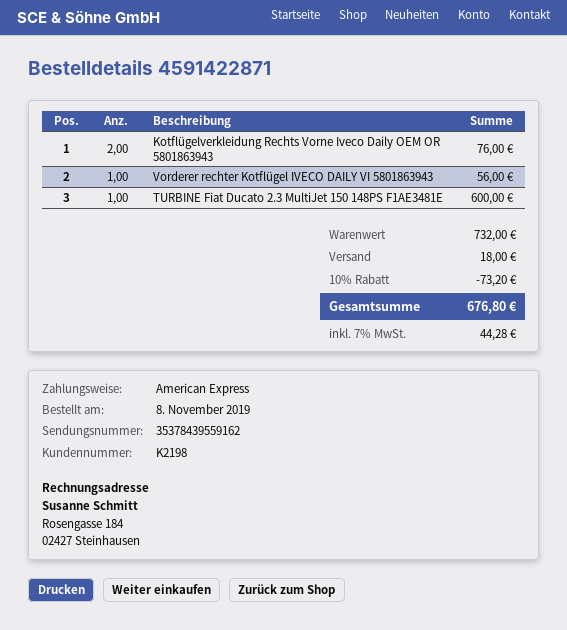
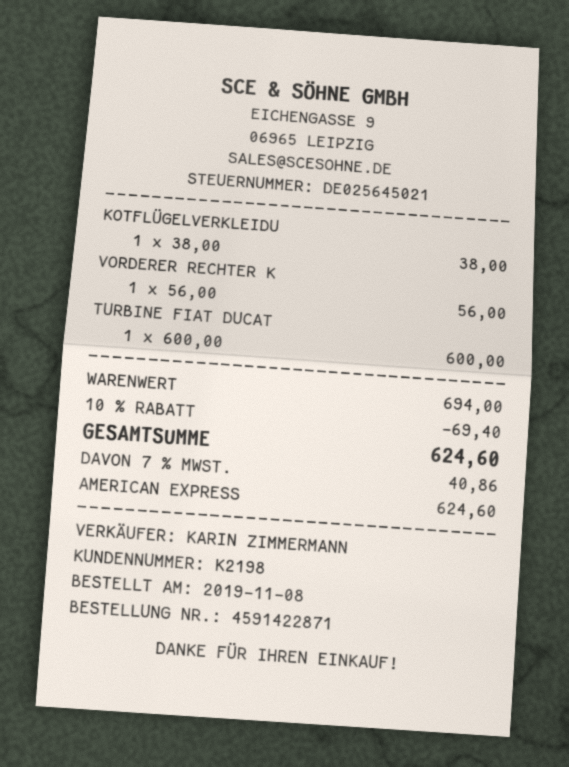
Kotflügelverkleidung Rechts Vorne Iveco Daily OEM OR 5801863943: 2 for 76.00 -> 1 for 38.00
subtotal: 732.00 -> 694.00
discount: 10% = 73.20 -> 10% = 69.40
shipping: 18.00 -> none
tax: 7% = 44.28 -> 7% = 40.86
total: 676.80 -> 624.60

